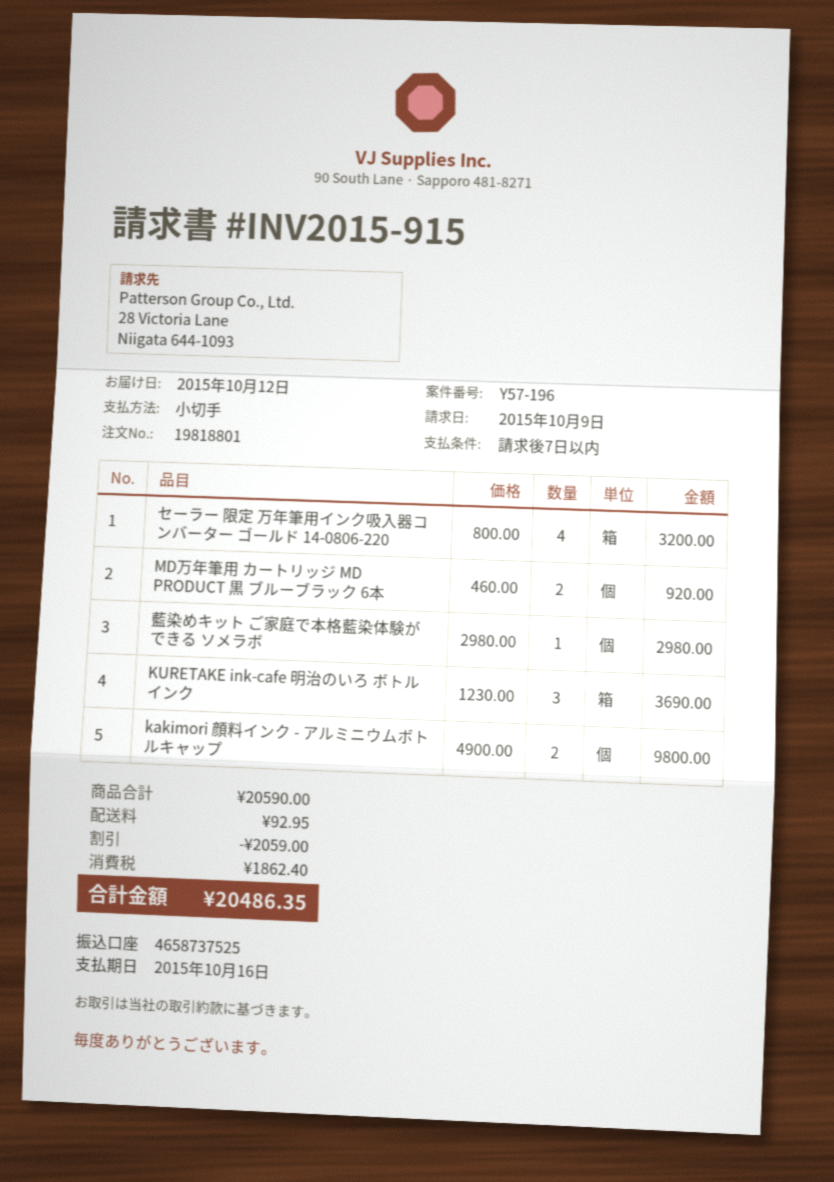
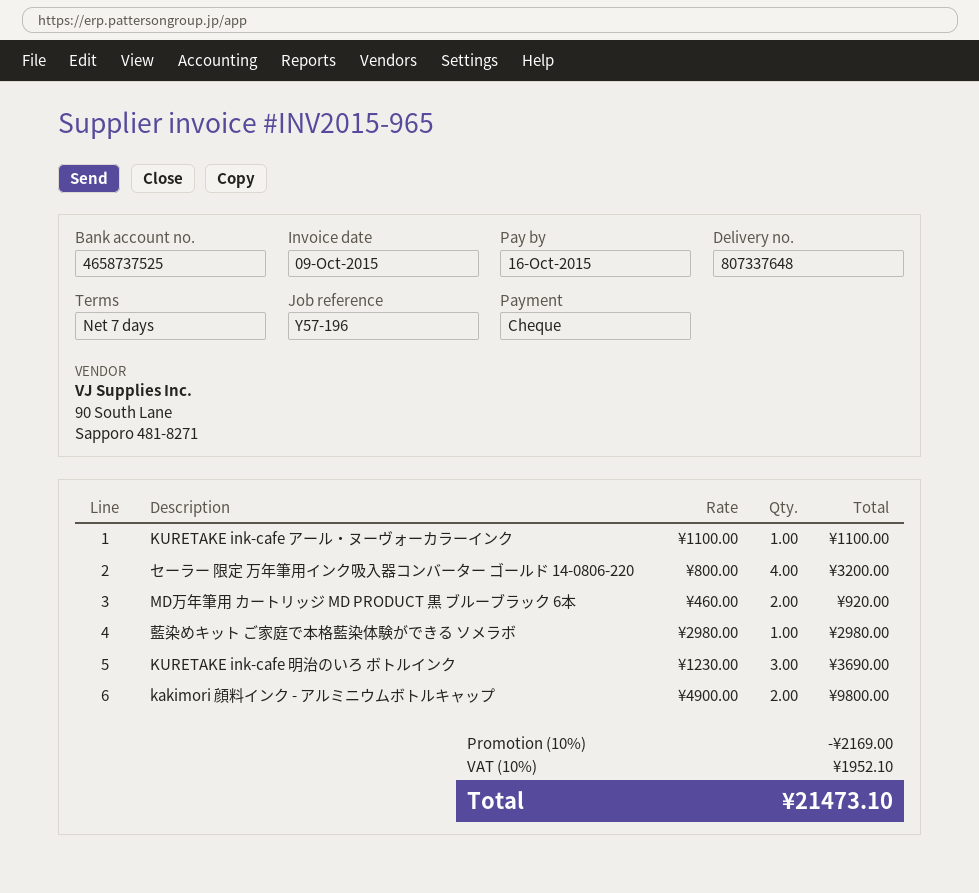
invoice number: INV2015-915 -> INV2015-965
KURETAKE ink-cafe アール・ヌーヴォーカラーインク: none -> 1 x 1100.00 = 1100.00
discount: 2059.00 -> 2169.00
shipping: 92.95 -> none
tax: 1862.40 -> 1952.10
total: 20486.35 -> 21473.10

